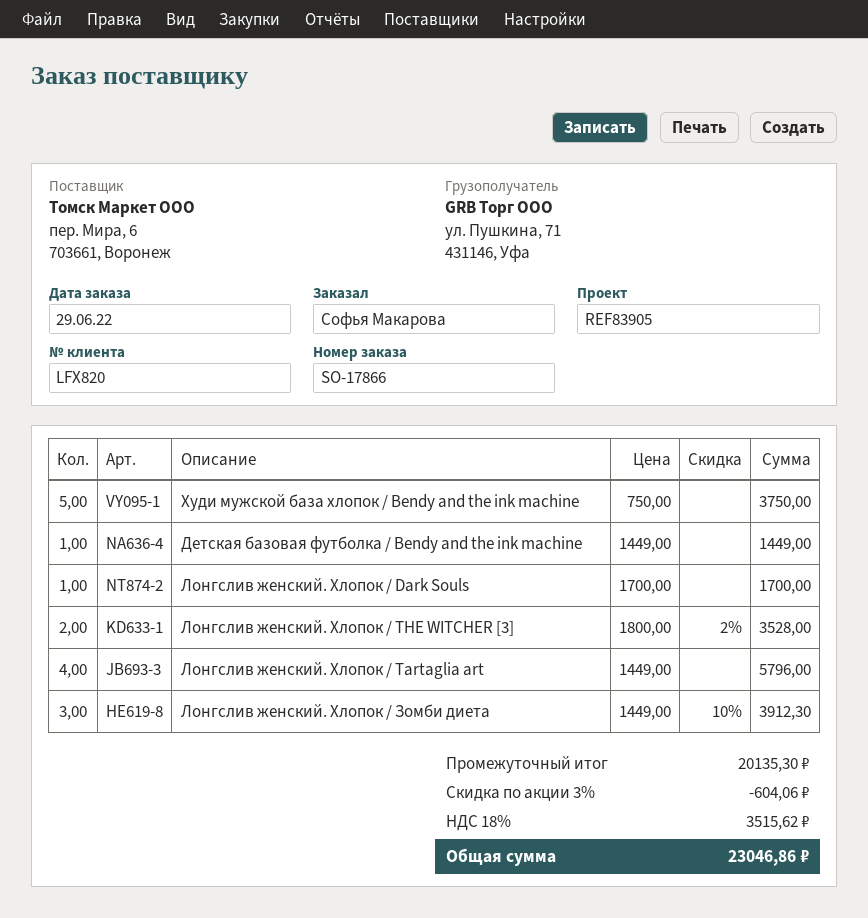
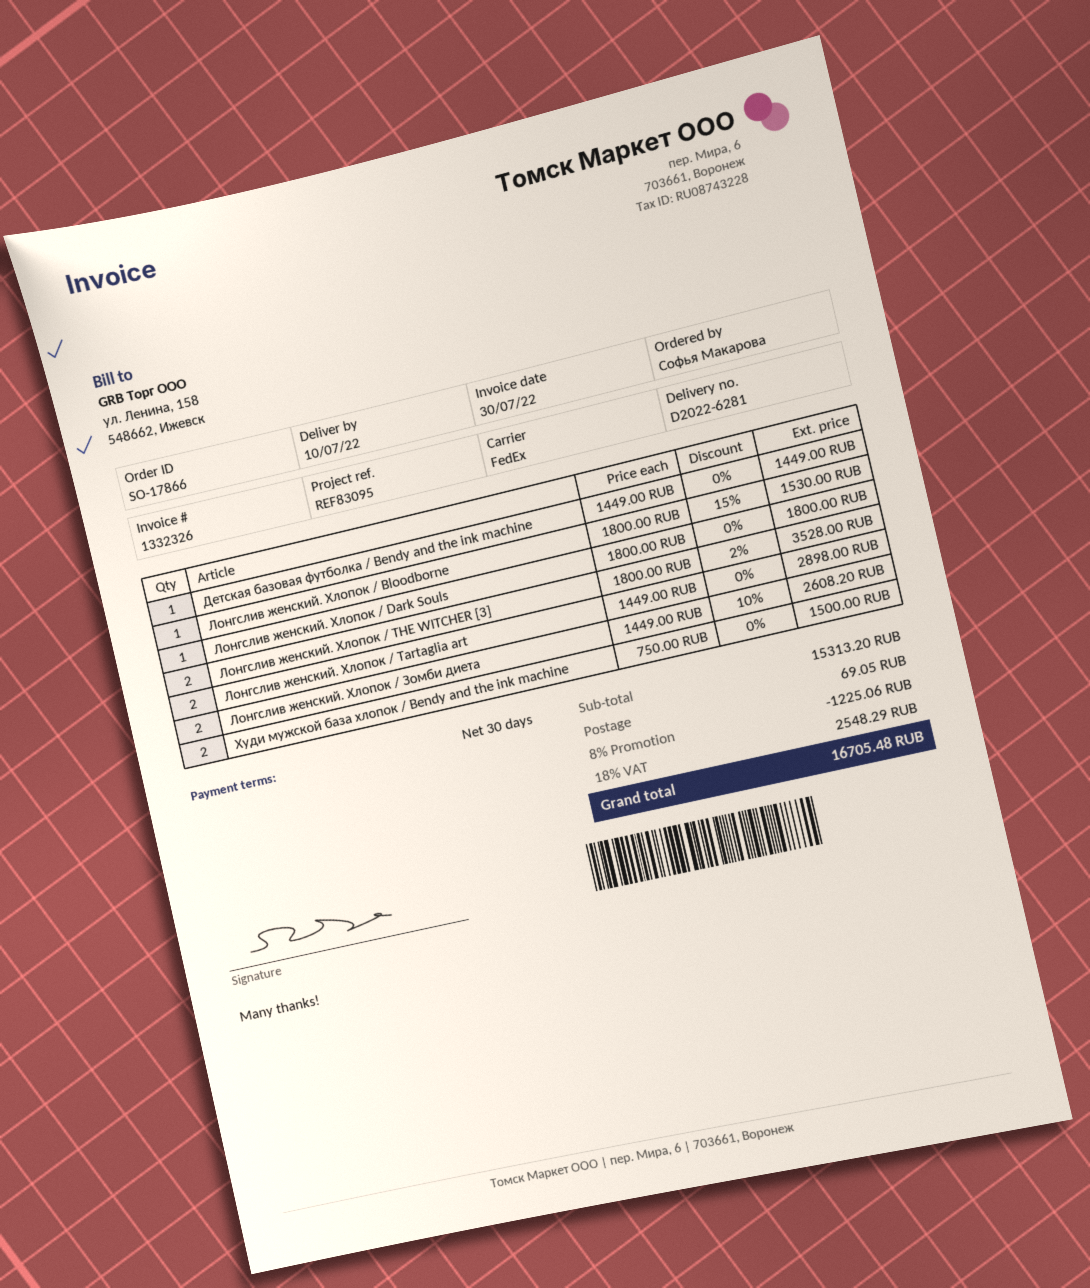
reference: REF83905 -> REF83095
Худи мужской база хлопок / Bendy and the ink machine: 5 x 750.00 = 3750.00 -> 2 x 750.00 = 1500.00
Лонгслив женский. Хлопок / Dark Souls: 1 x 1700.00 = 1700.00 -> 1 x 1800.00 = 1800.00
Лонгслив женский. Хлопок / Tartaglia art: 4 x 1449.00 = 5796.00 -> 2 x 1449.00 = 2898.00
Лонгслив женский. Хлопок / Зомби диета: 3 x 1449.00 - 10% = 3912.30 -> 2 x 1449.00 - 10% = 2608.20
Лонгслив женский. Хлопок / Bloodborne: none -> 1 x 1800.00 - 15% = 1530.00
subtotal: 20135.30 -> 15313.20
discount: 3% = 604.06 -> 8% = 1225.06
shipping: none -> 69.05
tax: 18% = 3515.62 -> 18% = 2548.29
total: 23046.86 -> 16705.48

